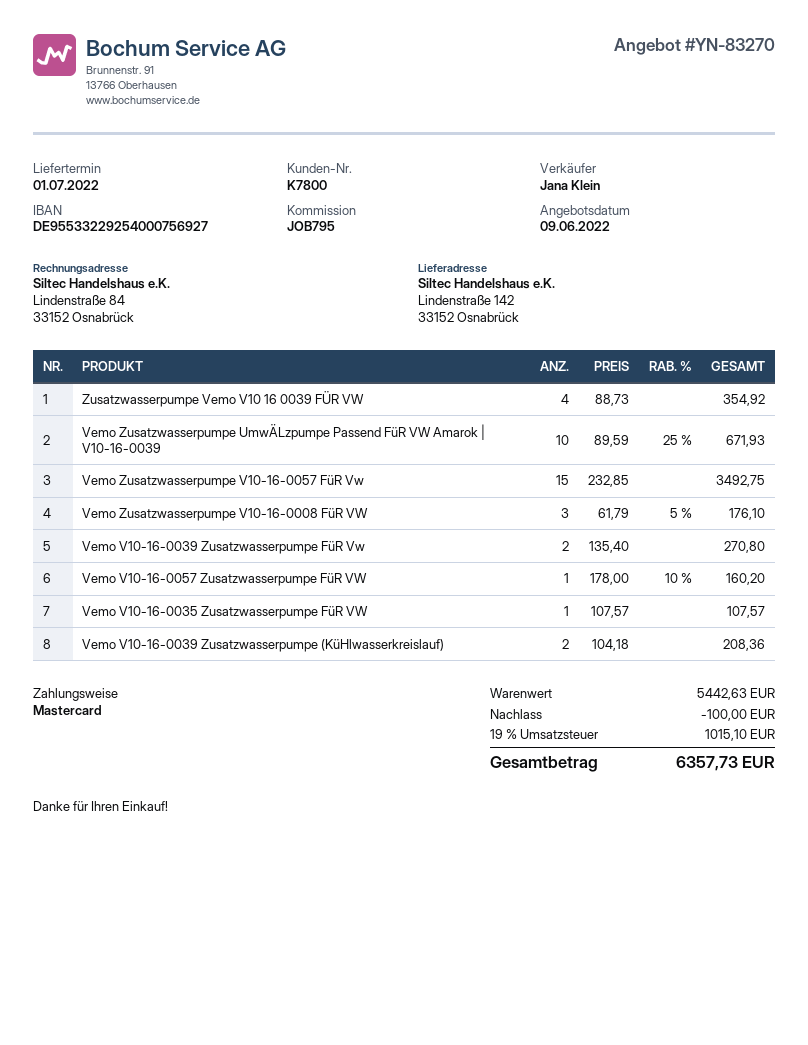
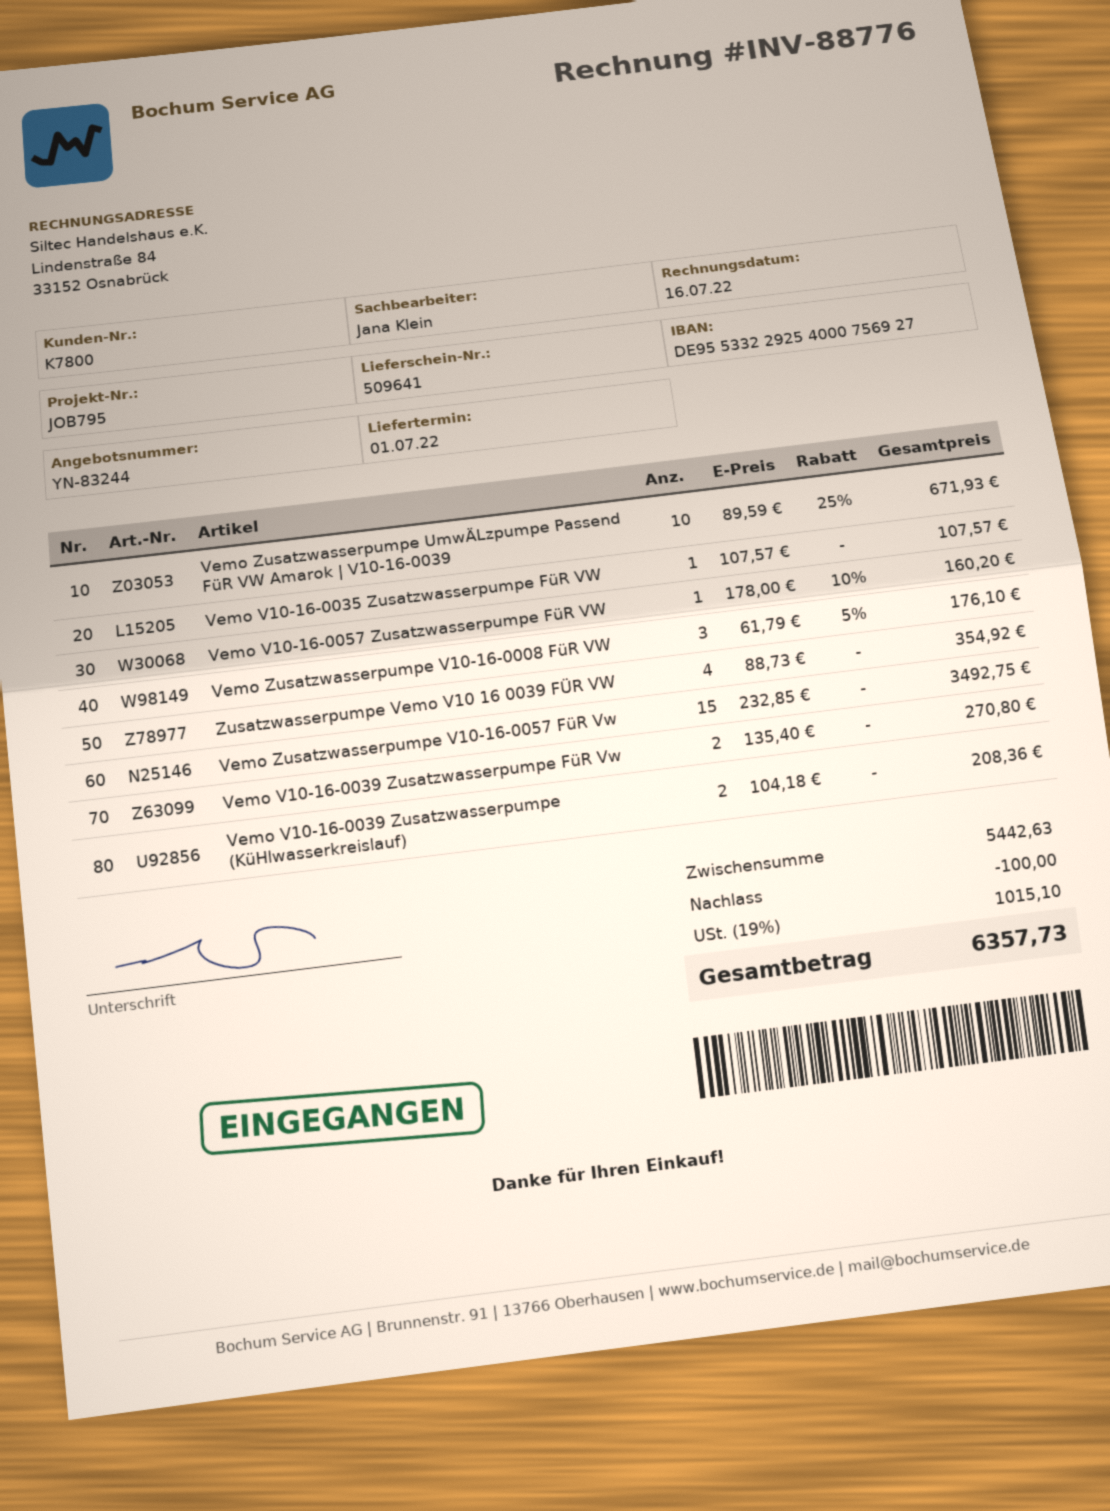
quote number: YN-83270 -> YN-83244

